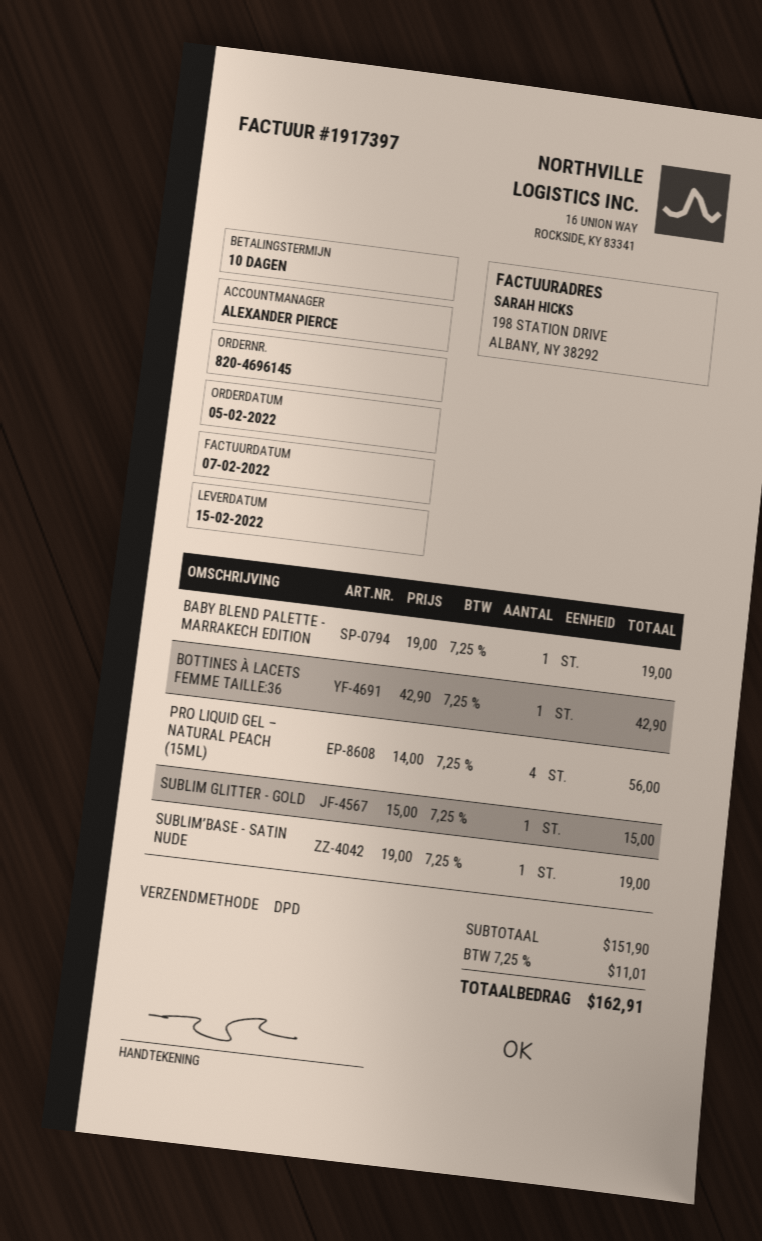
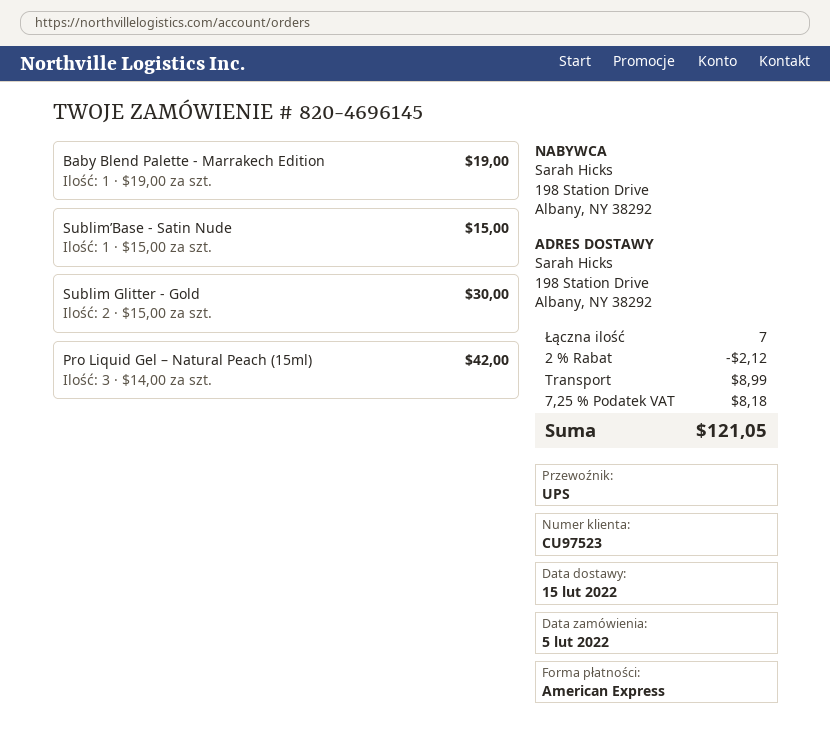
shipping method: DPD -> UPS
BOTTINES À LACETS FEMME TAILLE:36: 1 x 42.90 = 42.90 -> none
PRO LIQUID GEL – NATURAL PEACH (15ML): 4 x 14.00 = 56.00 -> 3 x 14.00 = 42.00
SUBLIM GLITTER - GOLD: 1 x 15.00 = 15.00 -> 2 x 15.00 = 30.00
SUBLIM’BASE - SATIN NUDE: 1 x 19.00 = 19.00 -> 1 x 15.00 = 15.00
discount: none -> 2% = 2.12
shipping: none -> 8.99
tax: 7.25% = 11.01 -> 7.25% = 8.18
total: 162.91 -> 121.05

